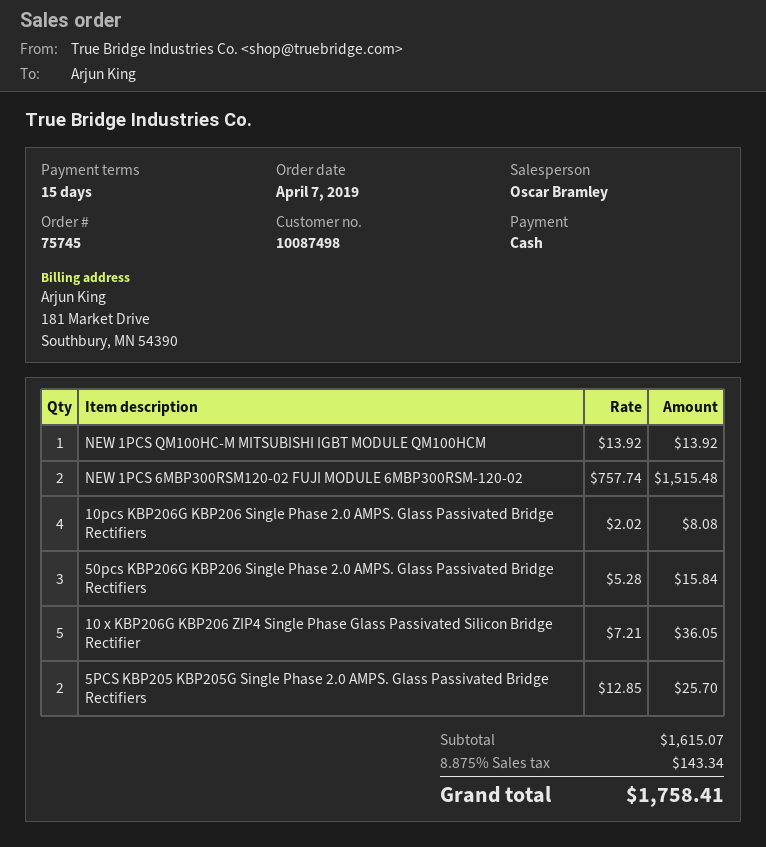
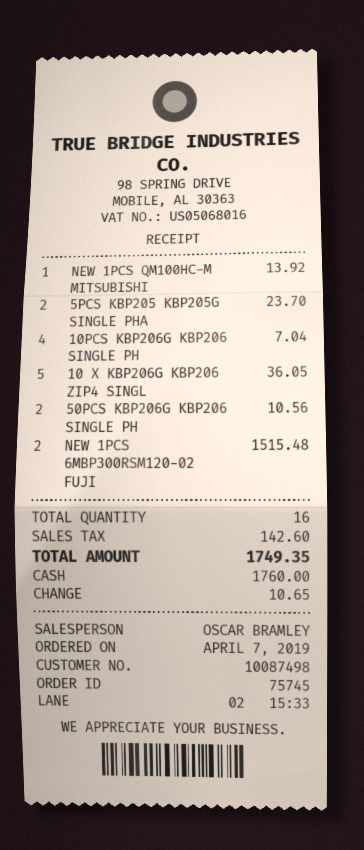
10pcs KBP206G KBP206 Single Phase 2.0 AMPS. Glass Passivated Bridge Rectifiers: 4 for 8.08 -> 4 for 7.04
50pcs KBP206G KBP206 Single Phase 2.0 AMPS. Glass Passivated Bridge Rectifiers: 3 for 15.84 -> 2 for 10.56
5PCS KBP205 KBP205G Single Phase 2.0 AMPS. Glass Passivated Bridge Rectifiers: 2 for 25.70 -> 2 for 23.70
tax: 143.34 -> 142.60
total: 1758.41 -> 1749.35

